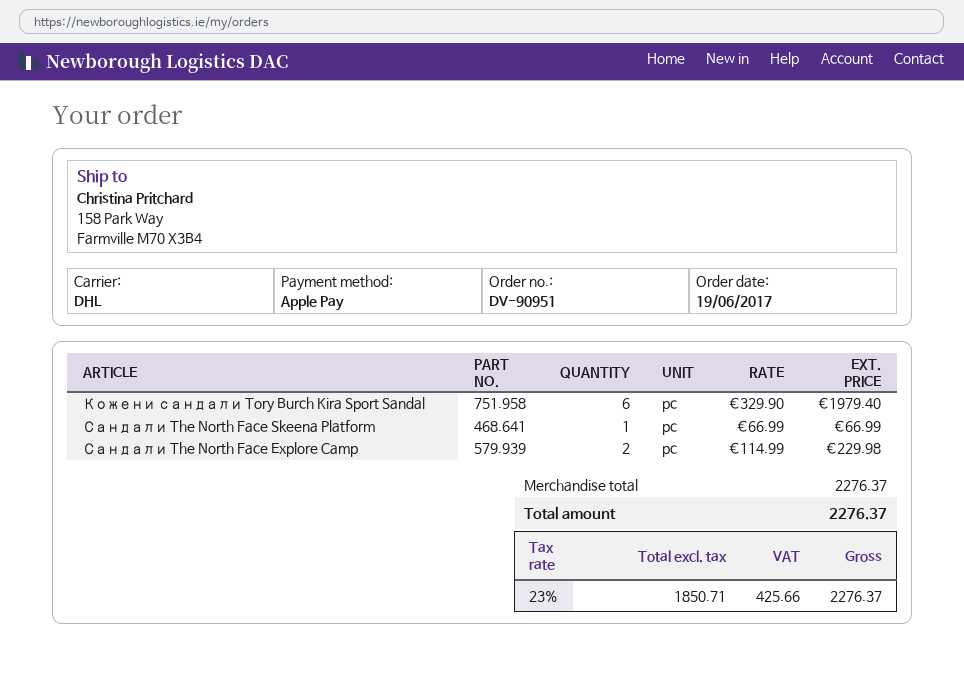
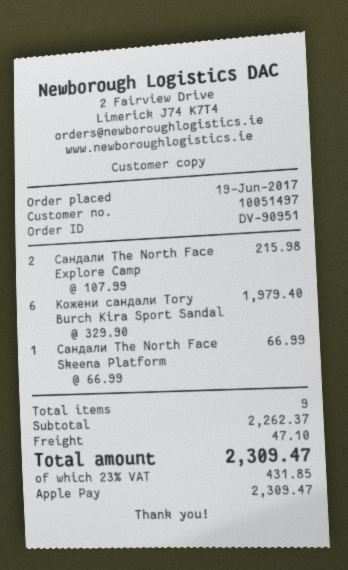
Сандали The North Face Explore Camp: 2 x 114.99 = 229.98 -> 2 x 107.99 = 215.98
subtotal: 2276.37 -> 2262.37
shipping: none -> 47.10
tax: 23% = 425.66 -> 23% = 431.85
total: 2276.37 -> 2309.47

